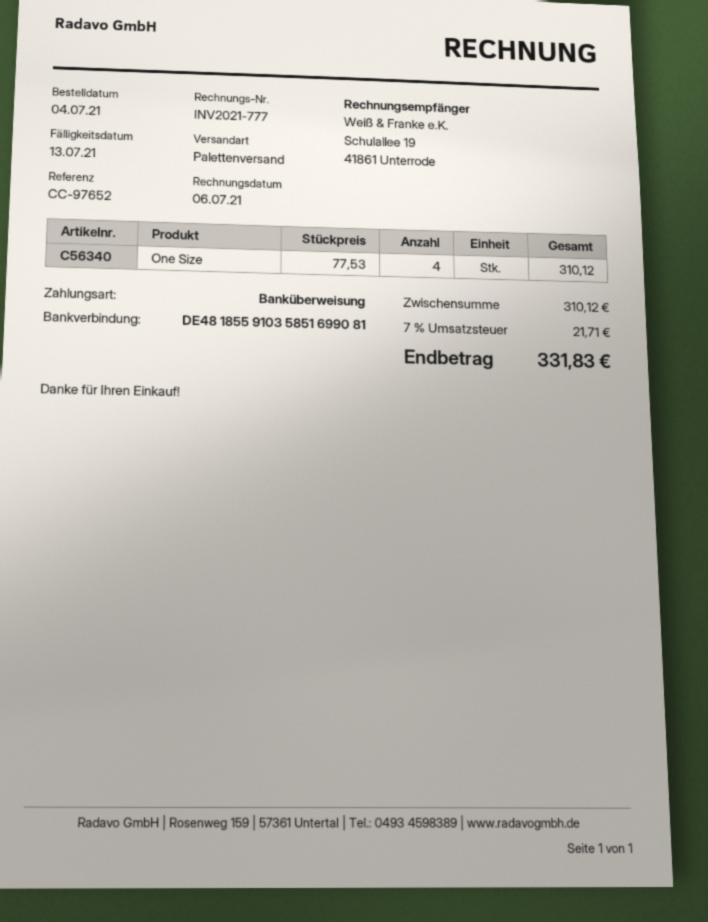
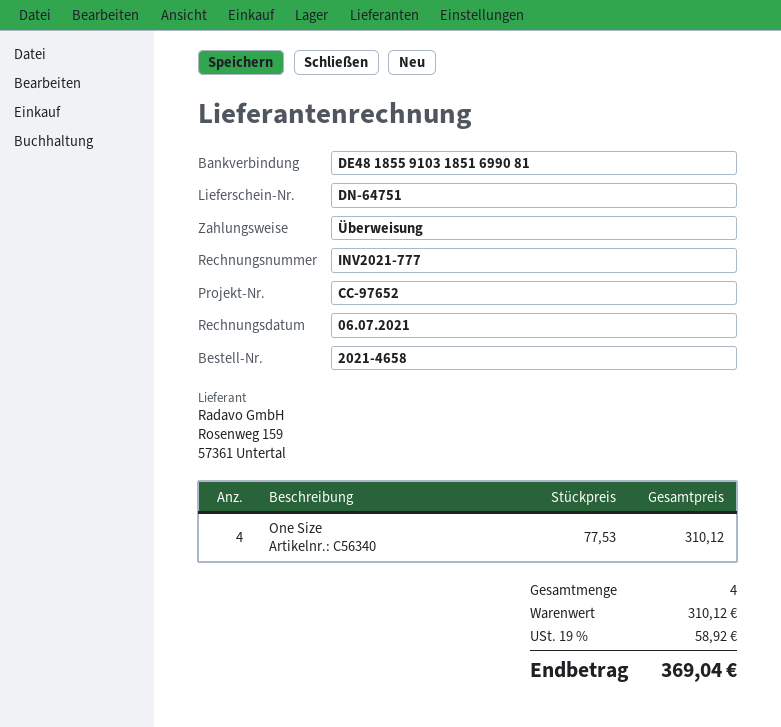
bank account: DE48185591035851699081 -> DE48185591031851699081
tax: 7% = 21.71 -> 19% = 58.92
total: 331.83 -> 369.04

